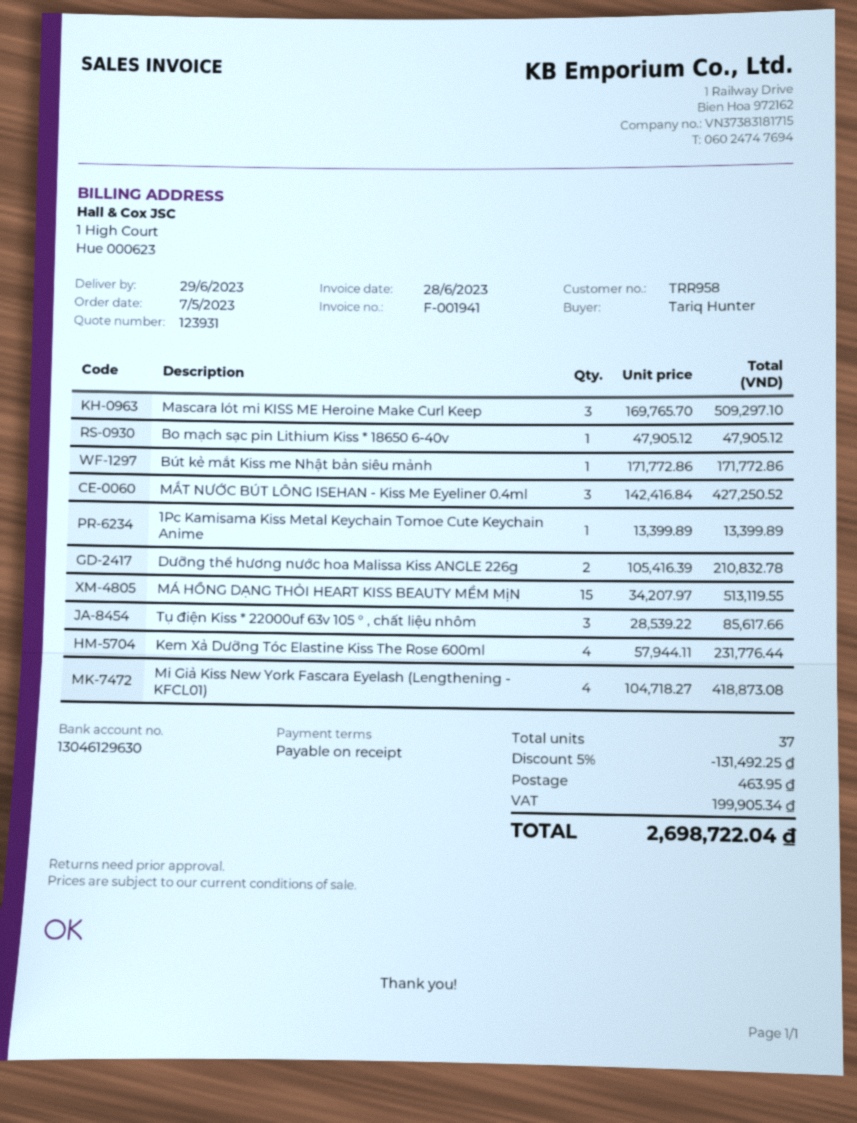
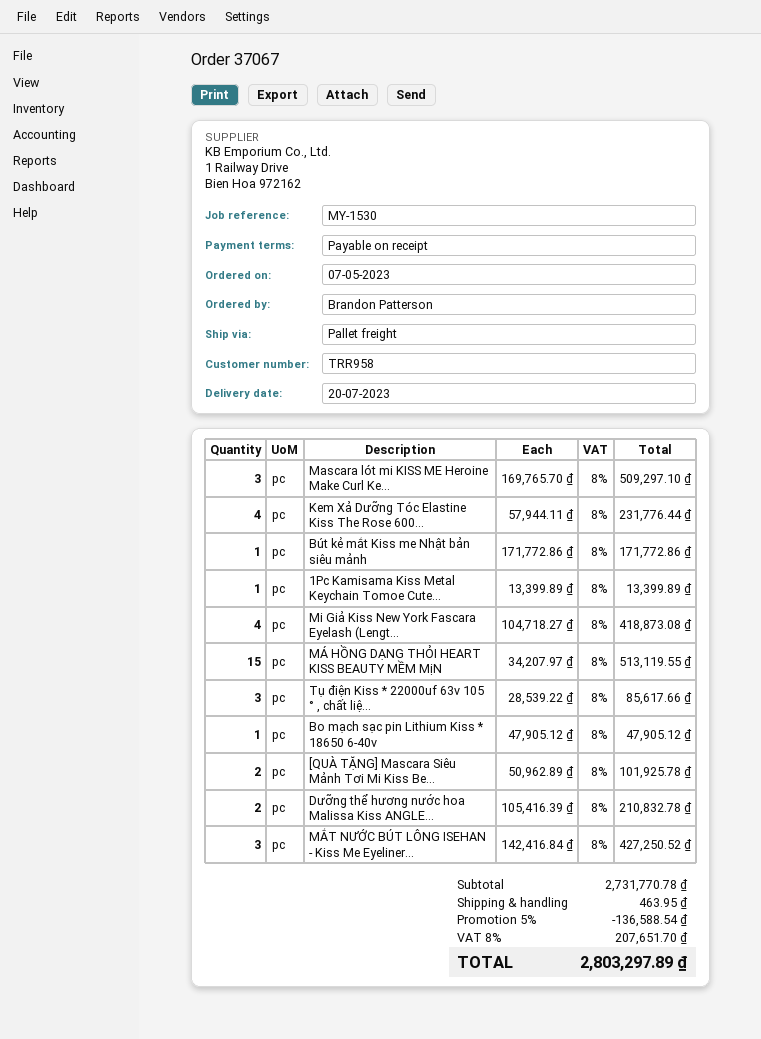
delivery date: 2023-06-29 -> 2023-07-20
ordered by: Tariq Hunter -> Brandon Patterson
[QUÀ TẶNG] Mascara Siêu Mảnh Tơi Mi Kiss Be...: none -> 2 x 50962.89 = 101925.78
discount: 5% = 131492.25 -> 5% = 136588.54
tax: 199905.34 -> 207651.70
total: 2698722.04 -> 2803297.89

